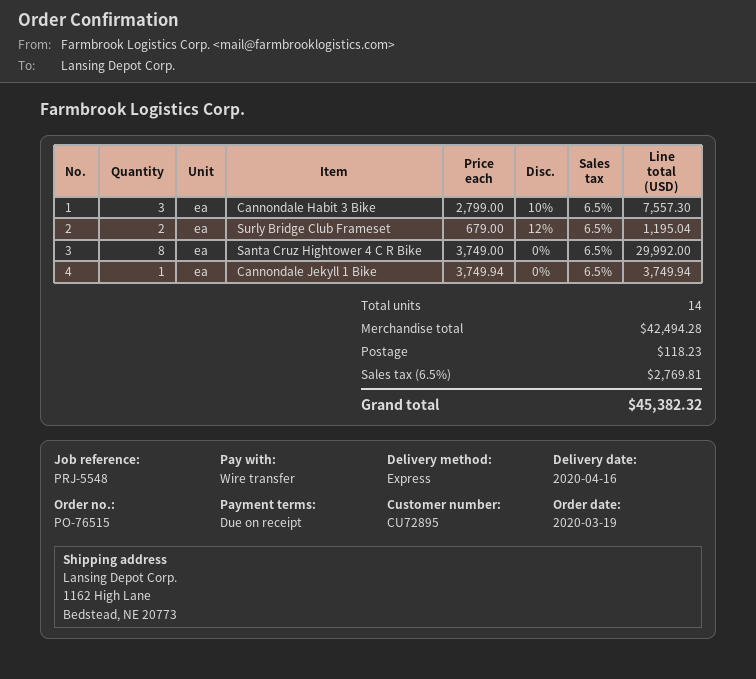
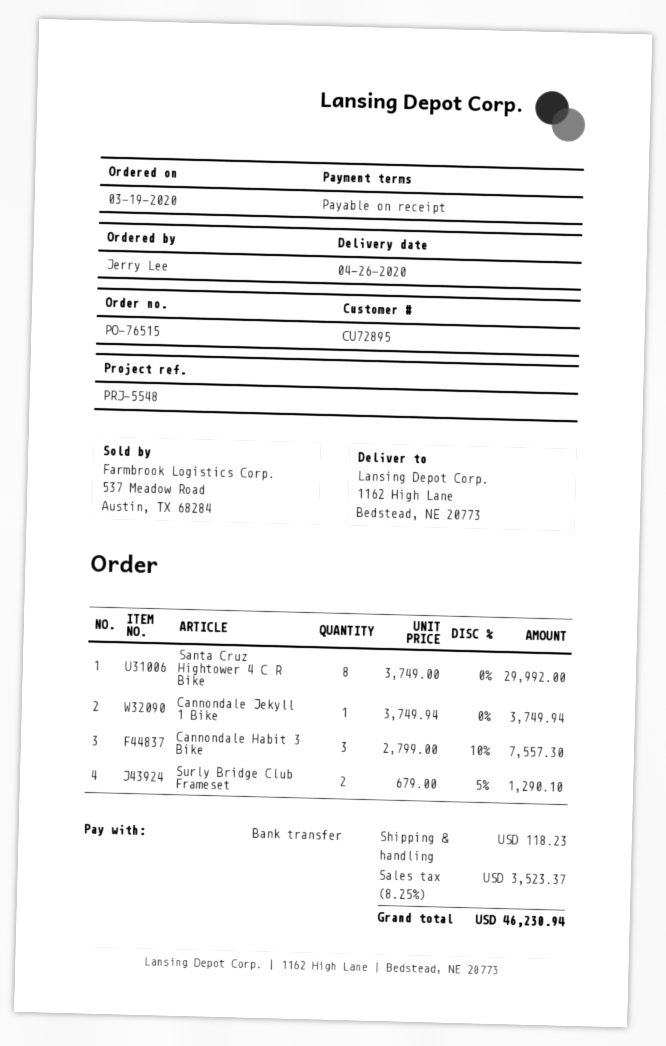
delivery date: 2020-04-16 -> 2020-04-26
Surly Bridge Club Frameset: 2 x 679.00 - 12% = 1195.04 -> 2 x 679.00 - 5% = 1290.10
tax: 6.5% = 2769.81 -> 8.25% = 3523.37
total: 45382.32 -> 46230.94

